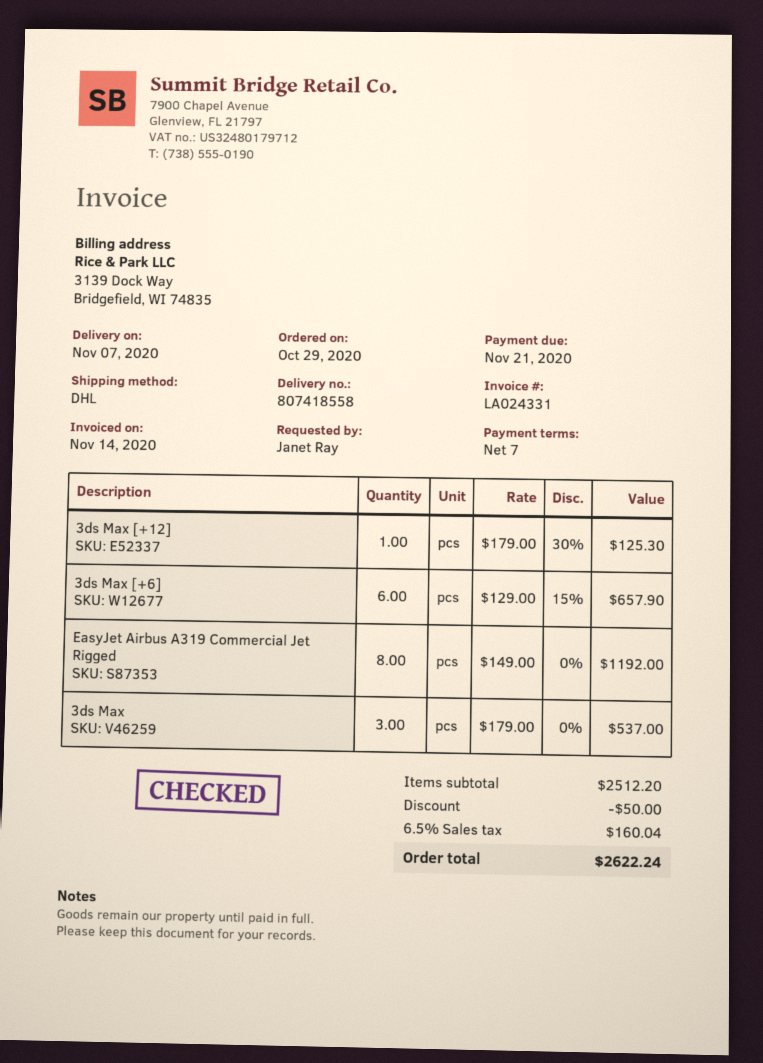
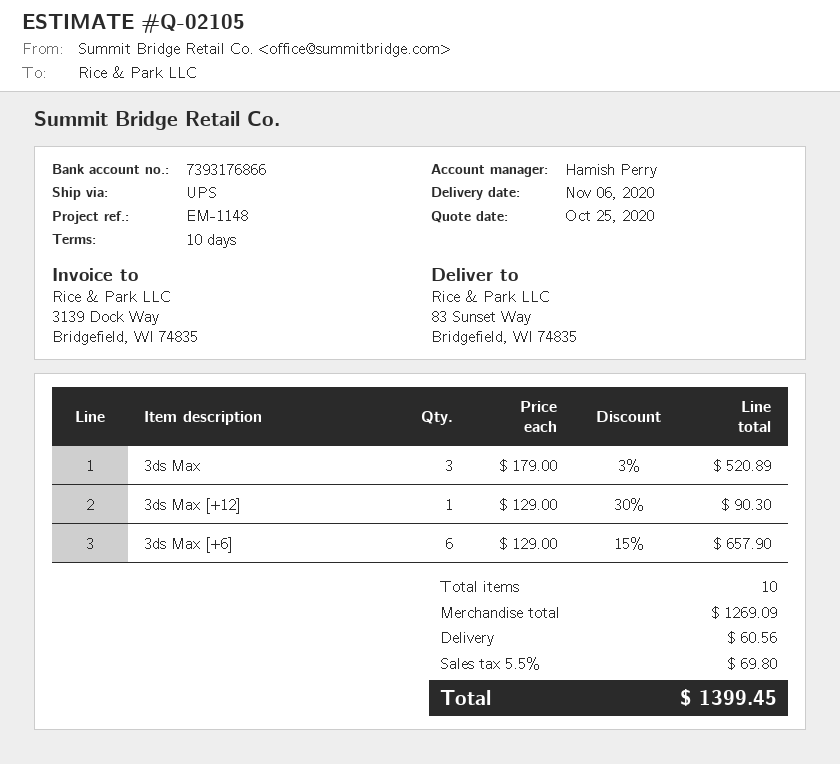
delivery date: 2020-11-07 -> 2020-11-06
payment terms: 7 days -> 10 days
shipping method: DHL -> UPS
3ds Max [+12]: 1 x 179.00 - 30% = 125.30 -> 1 x 129.00 - 30% = 90.30
EasyJet Airbus A319 Commercial Jet Rigged: 8 x 149.00 = 1192.00 -> none
3ds Max: 3 x 179.00 = 537.00 -> 3 x 179.00 - 3% = 520.89
subtotal: 2512.20 -> 1269.09
discount: 50.00 -> none
shipping: none -> 60.56
tax: 6.5% = 160.04 -> 5.5% = 69.80
total: 2622.24 -> 1399.45

